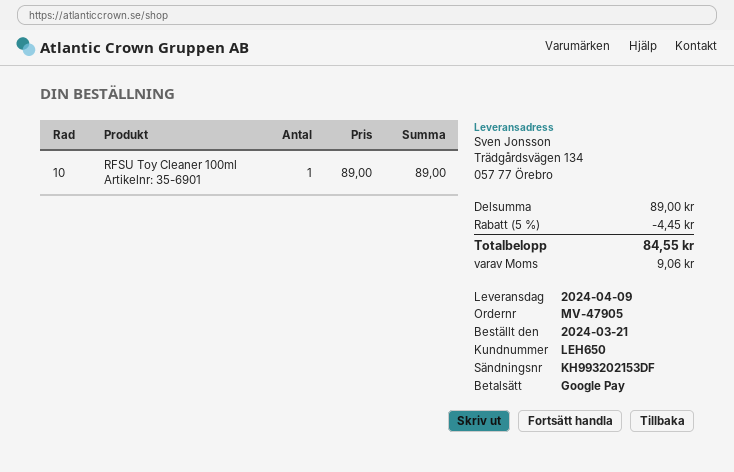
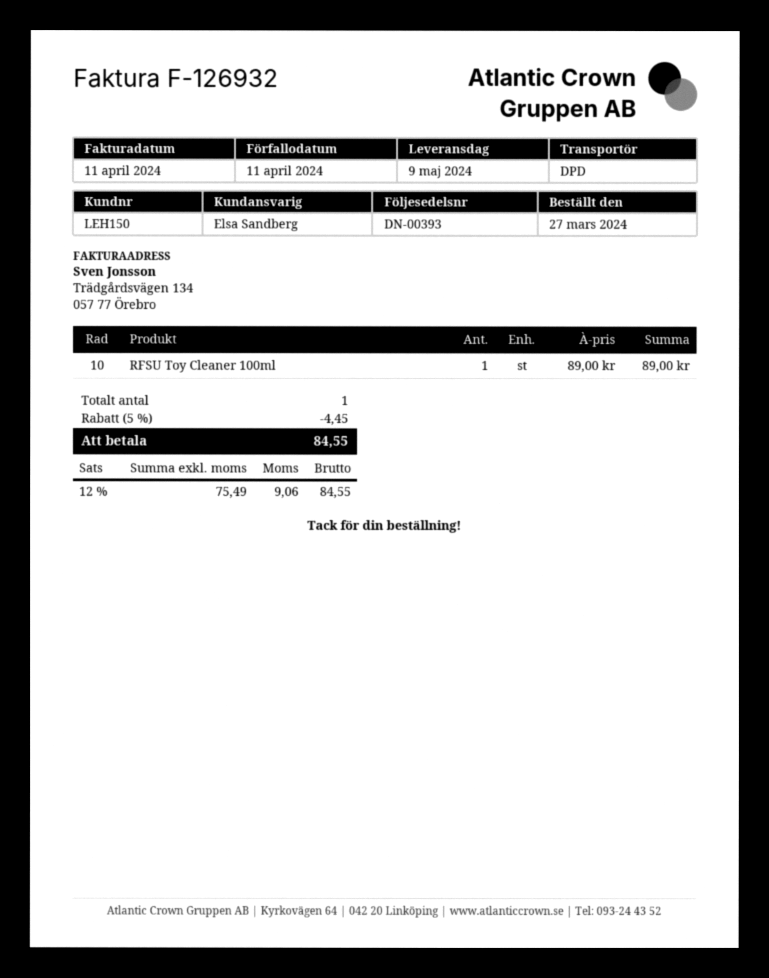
order date: 2024-03-21 -> 2024-03-27
delivery date: 2024-04-09 -> 2024-05-09
customer number: LEH650 -> LEH150

